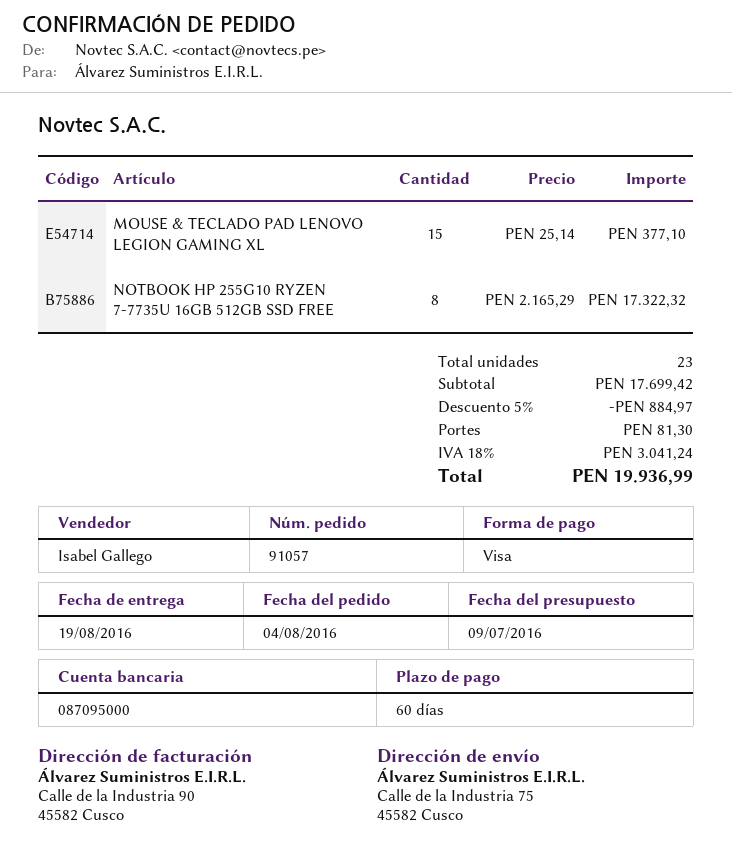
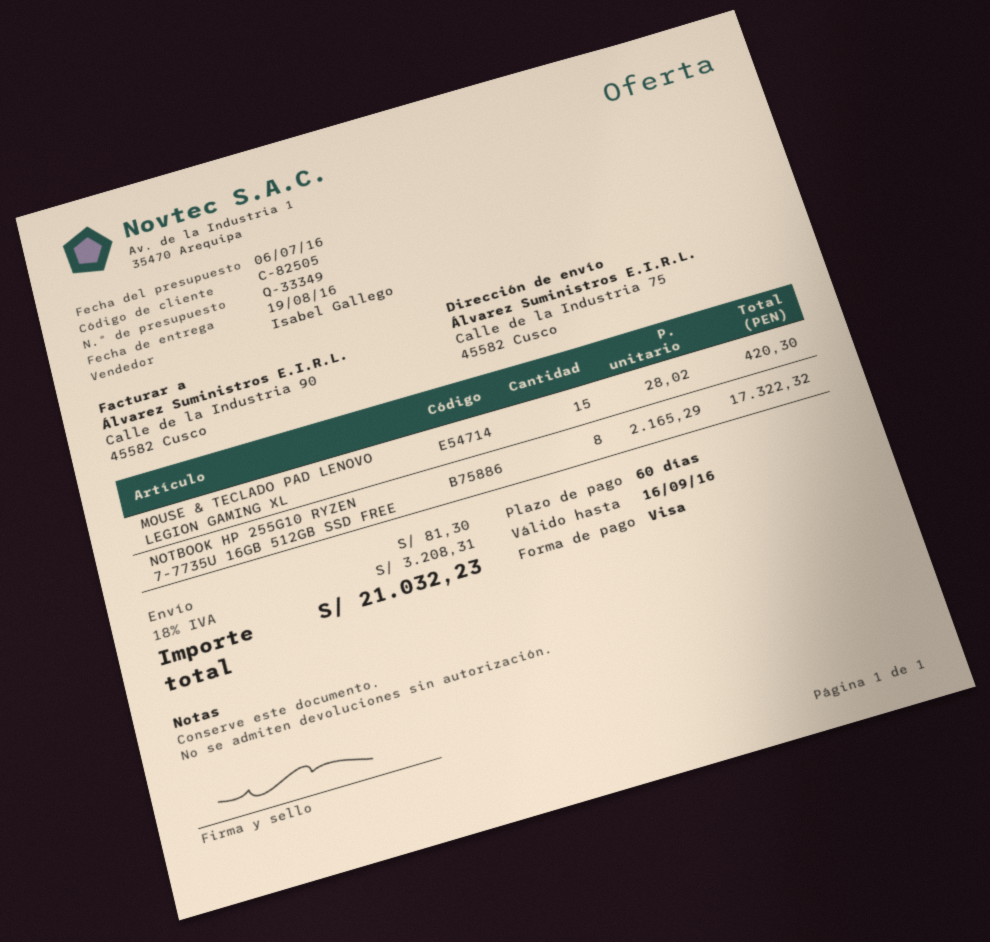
quote date: 2016-07-09 -> 2016-07-06
MOUSE & TECLADO PAD LENOVO LEGION GAMING XL: 15 x 25.14 = 377.10 -> 15 x 28.02 = 420.30
discount: 5% = 884.97 -> none
tax: 18% = 3041.24 -> 18% = 3208.31
total: 19936.99 -> 21032.23

